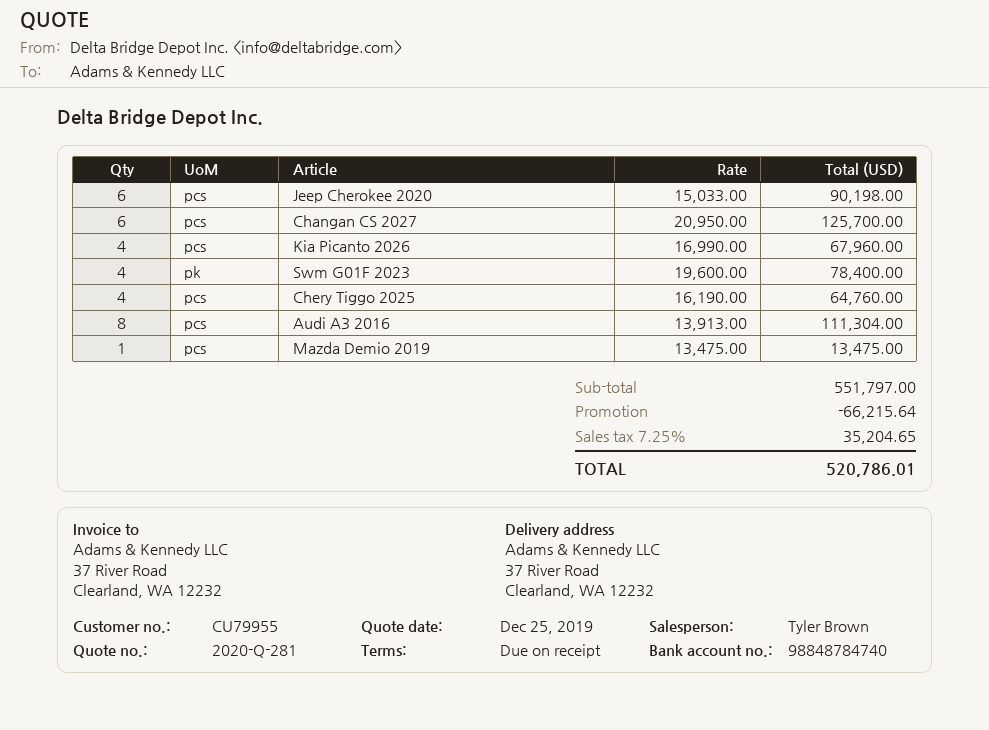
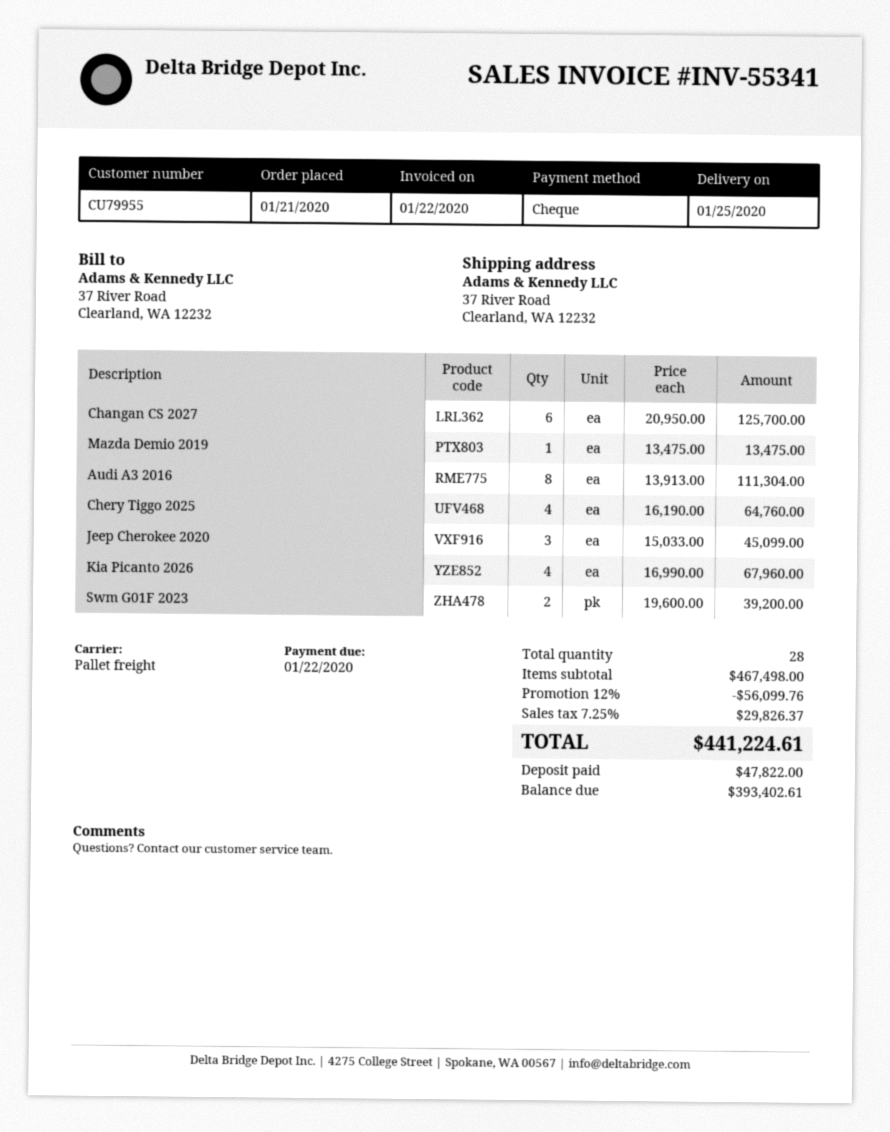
Jeep Cherokee 2020: 6 x 15033.00 = 90198.00 -> 3 x 15033.00 = 45099.00
Swm G01F 2023: 4 x 19600.00 = 78400.00 -> 2 x 19600.00 = 39200.00
subtotal: 551797.00 -> 467498.00
discount: 66215.64 -> 56099.76
tax: 7.25% = 35204.65 -> 7.25% = 29826.37
total: 520786.01 -> 441224.61

